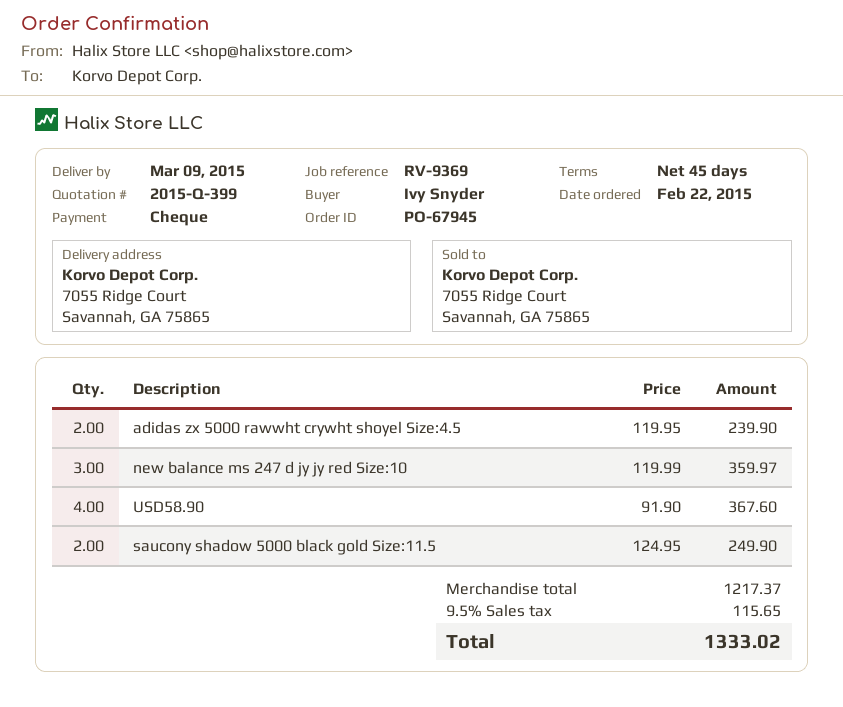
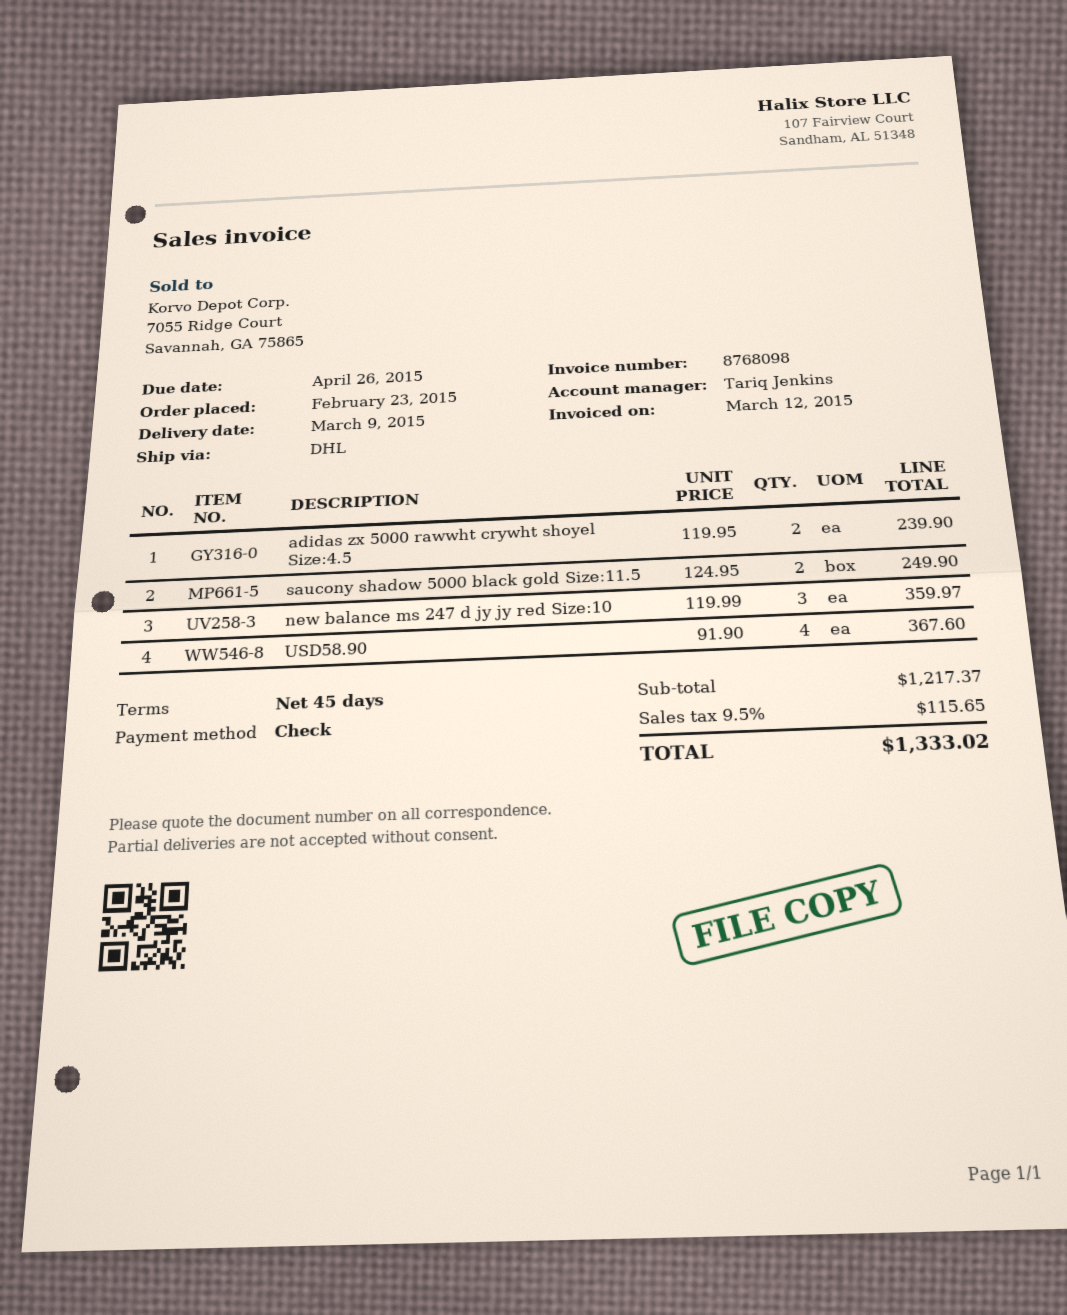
order date: 2015-02-22 -> 2015-02-23

